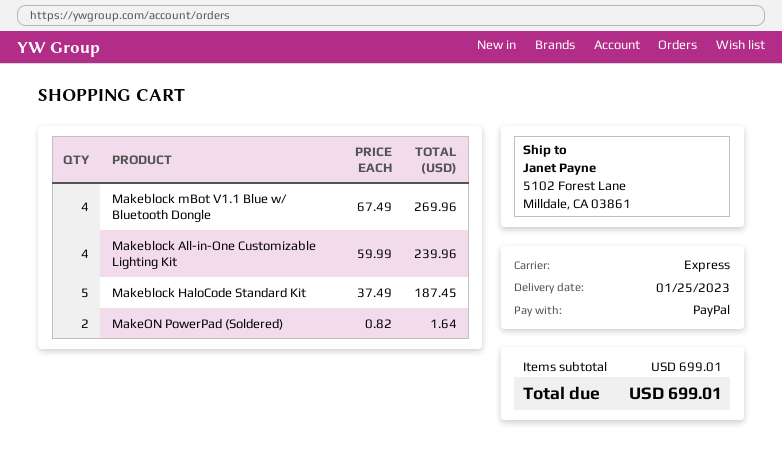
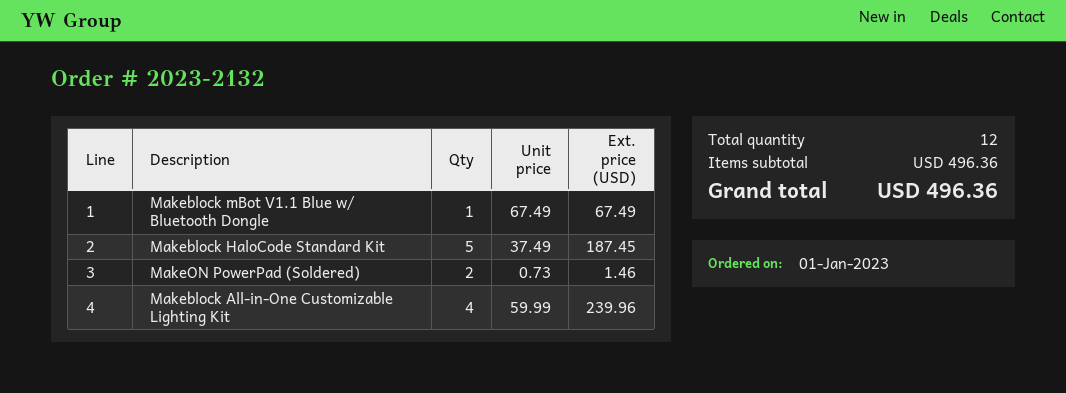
Makeblock mBot V1.1 Blue w/ Bluetooth Dongle: 4 x 67.49 = 269.96 -> 1 x 67.49 = 67.49
MakeON PowerPad (Soldered): 2 x 0.82 = 1.64 -> 2 x 0.73 = 1.46
subtotal: 699.01 -> 496.36
total: 699.01 -> 496.36

